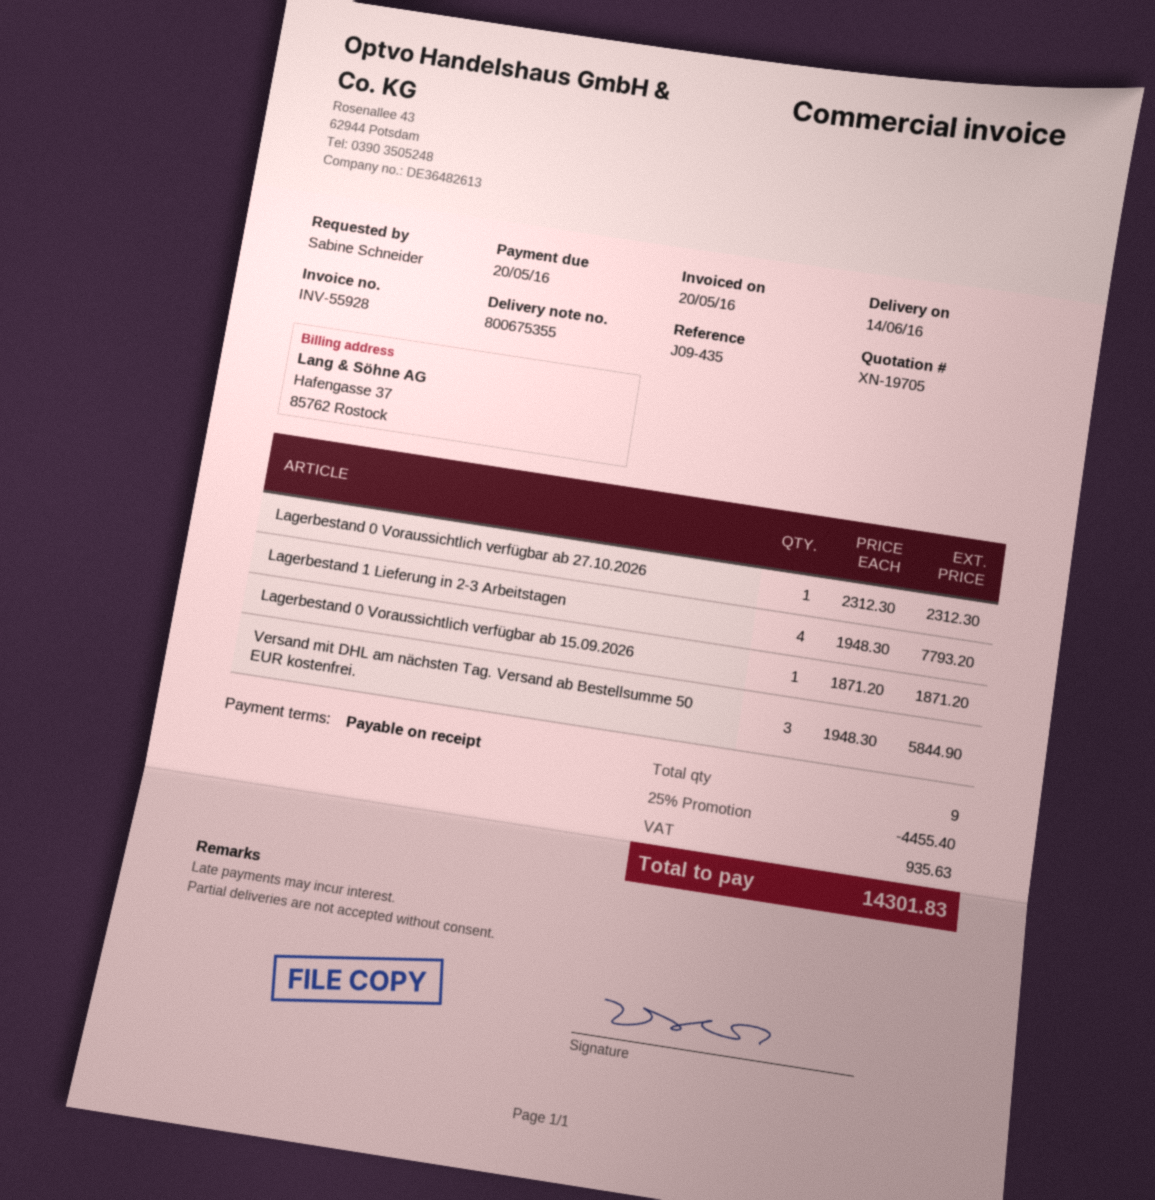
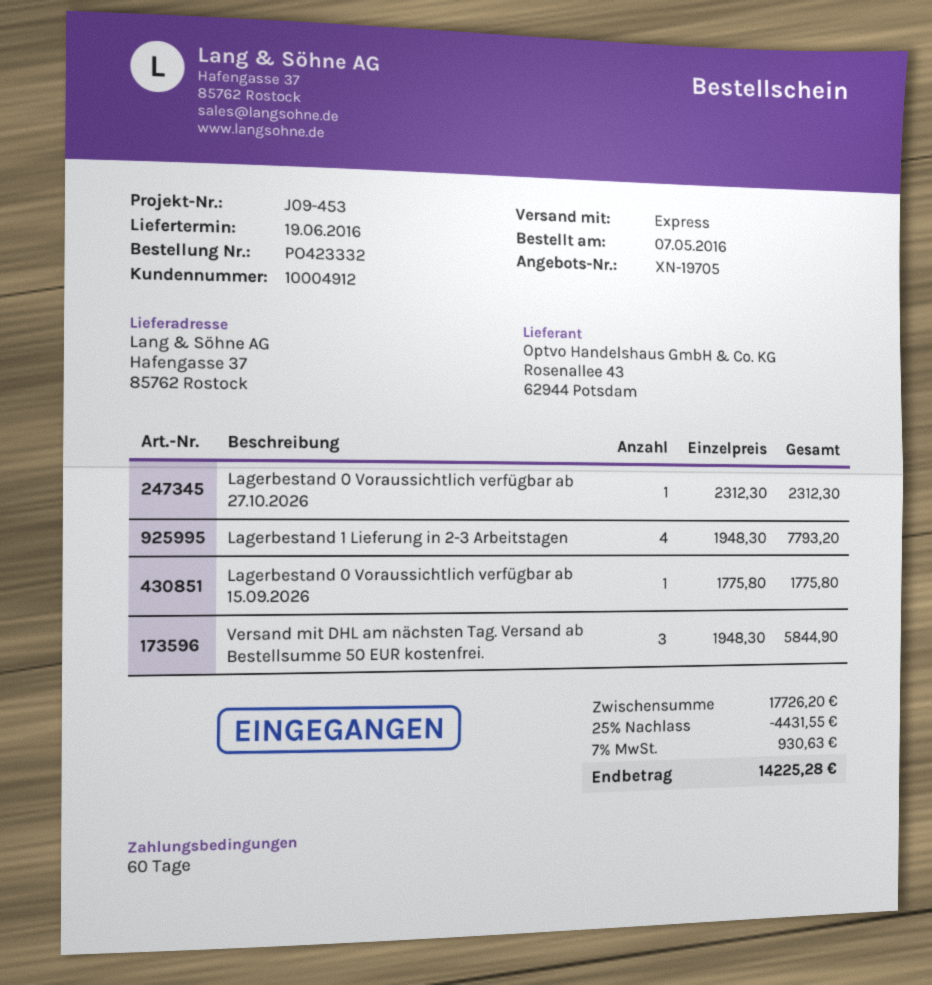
delivery date: 2016-06-14 -> 2016-06-19
payment terms: on receipt -> 60 days
reference: J09-435 -> J09-453
Lagerbestand 0 Voraussichtlich verfügbar ab 15.09.2026: 1 x 1871.20 = 1871.20 -> 1 x 1775.80 = 1775.80
discount: 25% = 4455.40 -> 25% = 4431.55
tax: 935.63 -> 930.63
total: 14301.83 -> 14225.28

